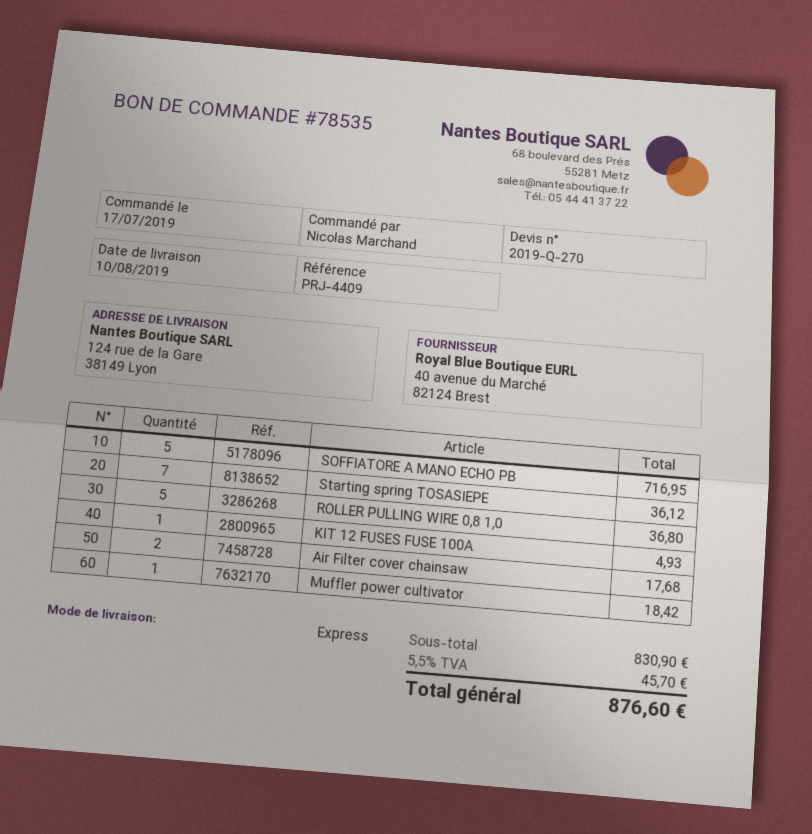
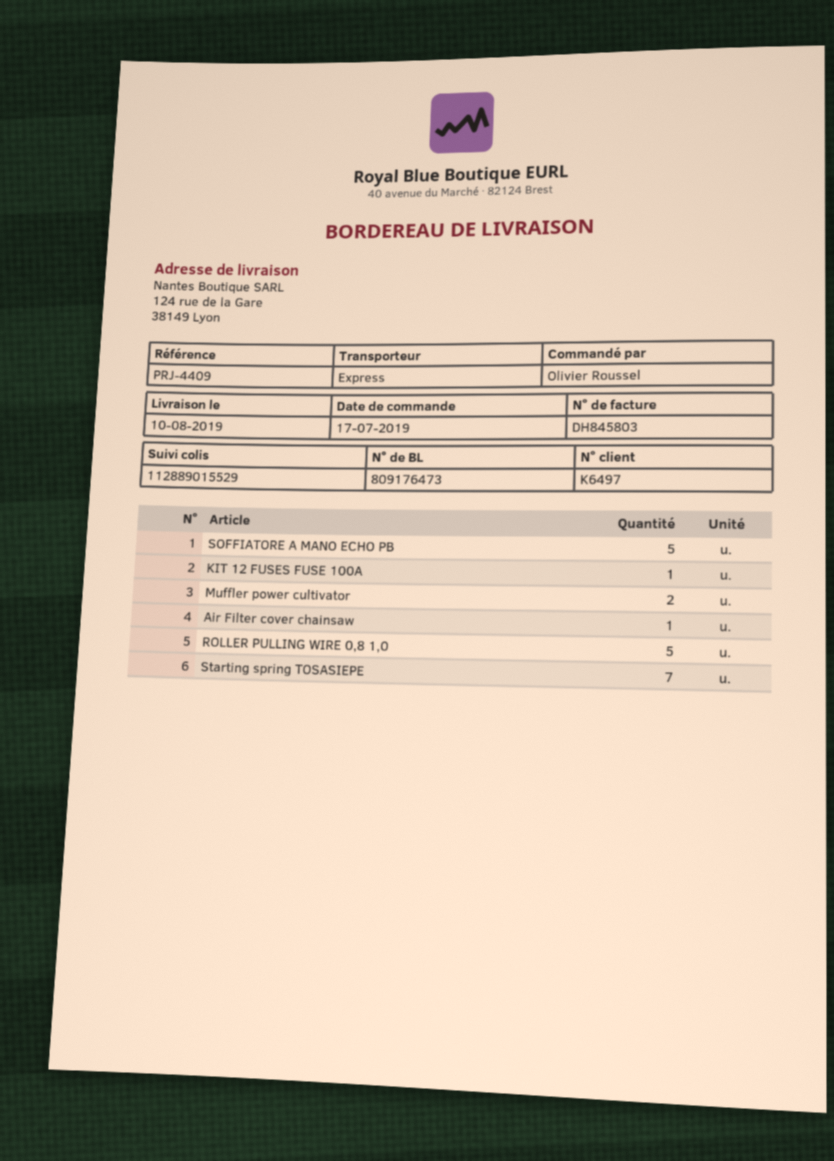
ordered by: Nicolas Marchand -> Olivier Roussel
Air Filter cover chainsaw: 2 -> 1
Muffler power cultivator: 1 -> 2

